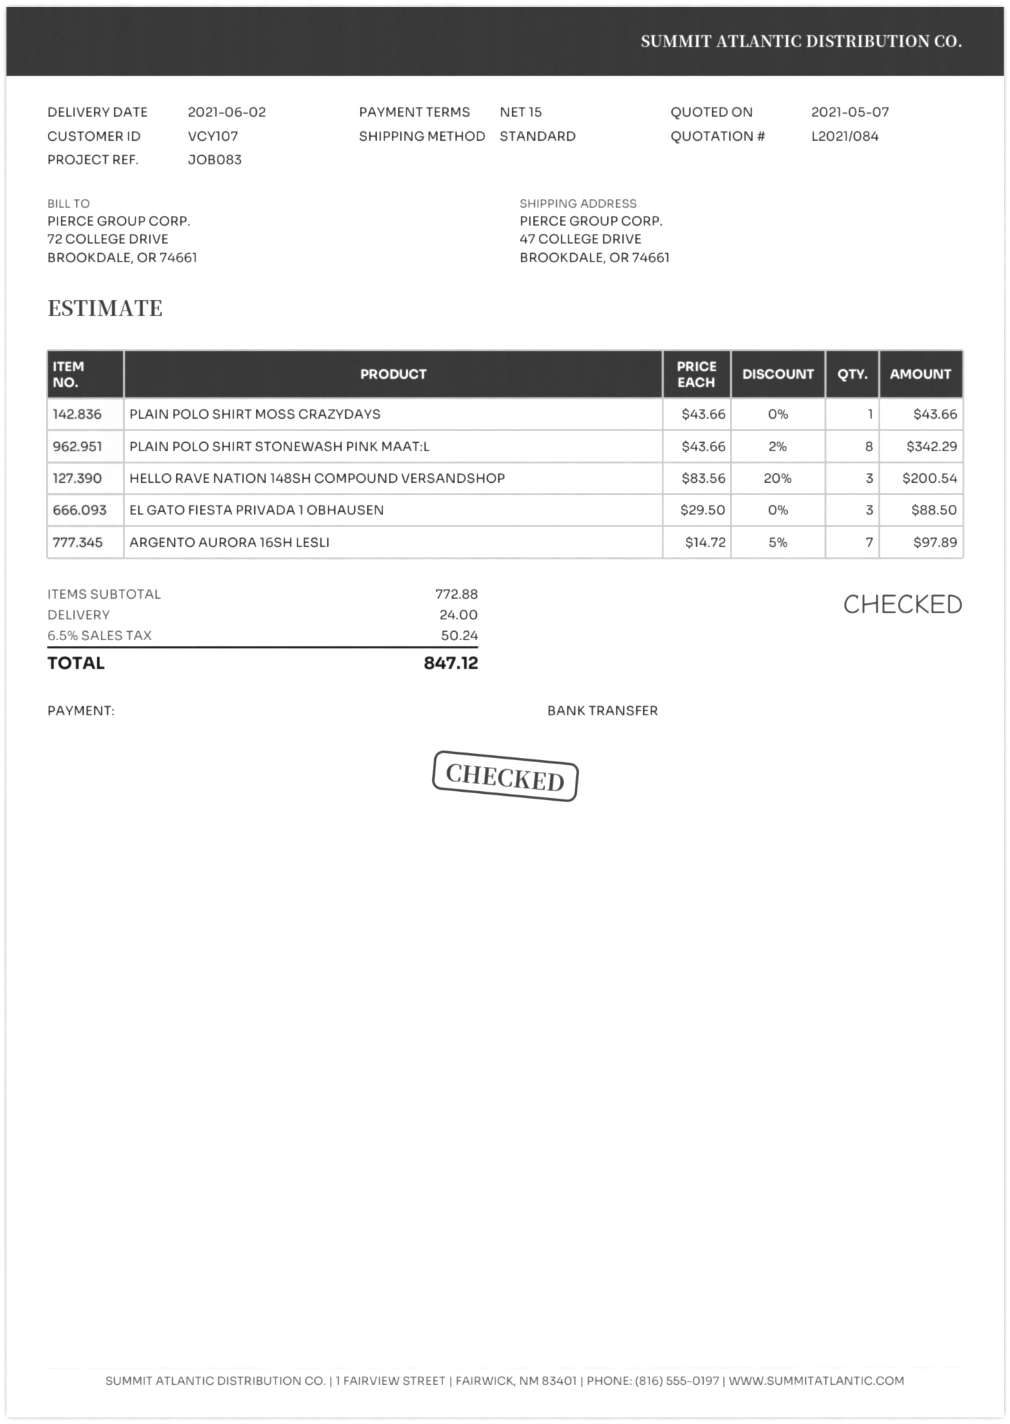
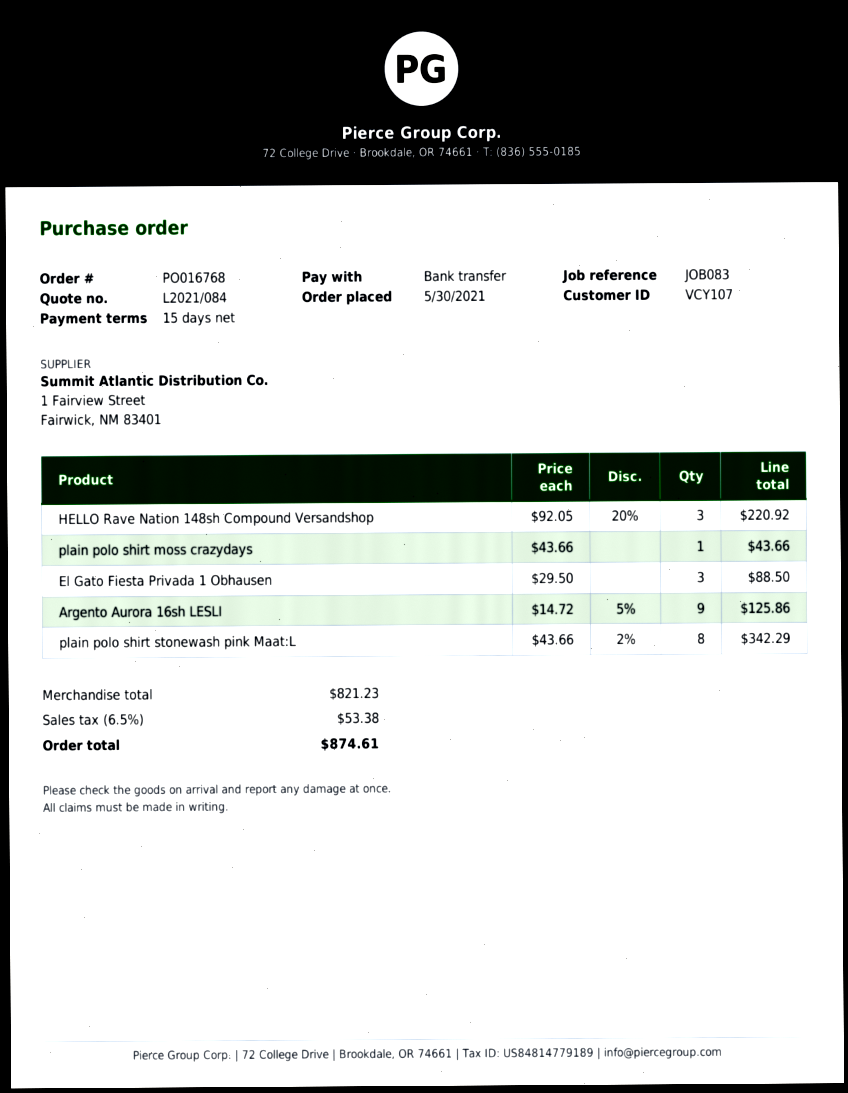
HELLO RAVE NATION 148SH COMPOUND VERSANDSHOP: 3 x 83.56 - 20% = 200.54 -> 3 x 92.05 - 20% = 220.92
ARGENTO AURORA 16SH LESLI: 7 x 14.72 - 5% = 97.89 -> 9 x 14.72 - 5% = 125.86
subtotal: 772.88 -> 821.23
shipping: 24.00 -> none
tax: 6.5% = 50.24 -> 6.5% = 53.38
total: 847.12 -> 874.61

